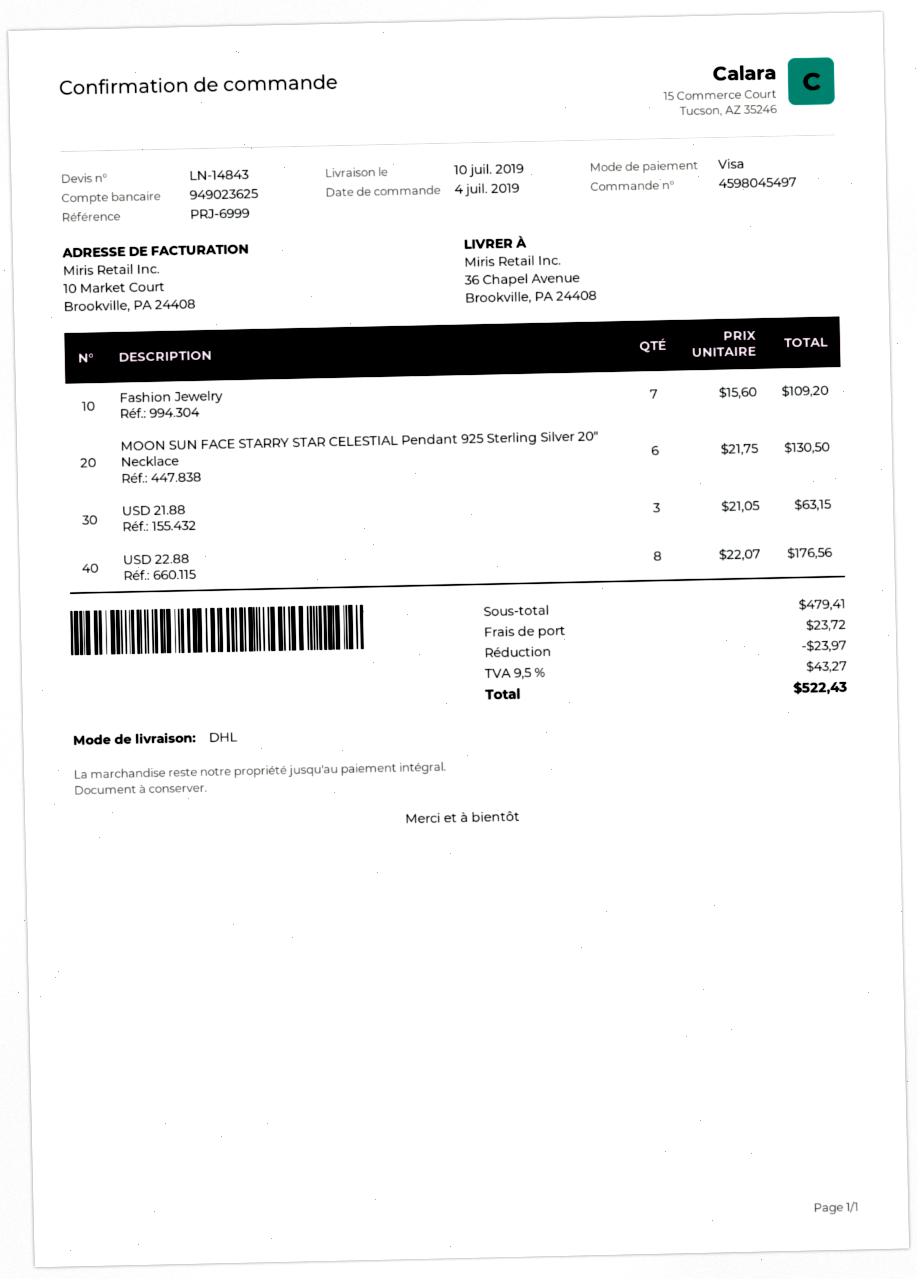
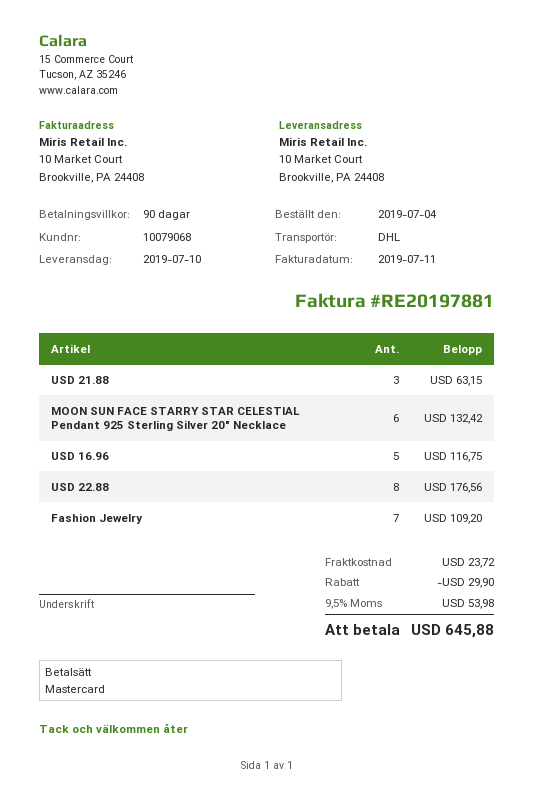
payment method: Visa -> Mastercard
ship to: 36 Chapel Avenue, Brookville, PA 24408 -> 10 Market Court, Brookville, PA 24408
MOON SUN FACE STARRY STAR CELESTIAL Pendant 925 Sterling Silver 20" Necklace: 6 for 130.50 -> 6 for 132.42
USD 16.96: none -> 5 for 116.75
discount: 23.97 -> 29.90
tax: 9.5% = 43.27 -> 9.5% = 53.98
total: 522.43 -> 645.88

